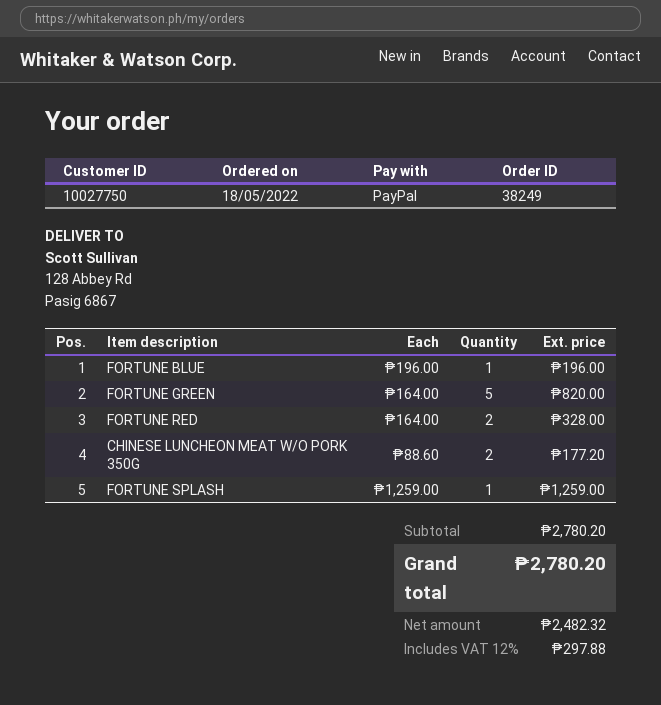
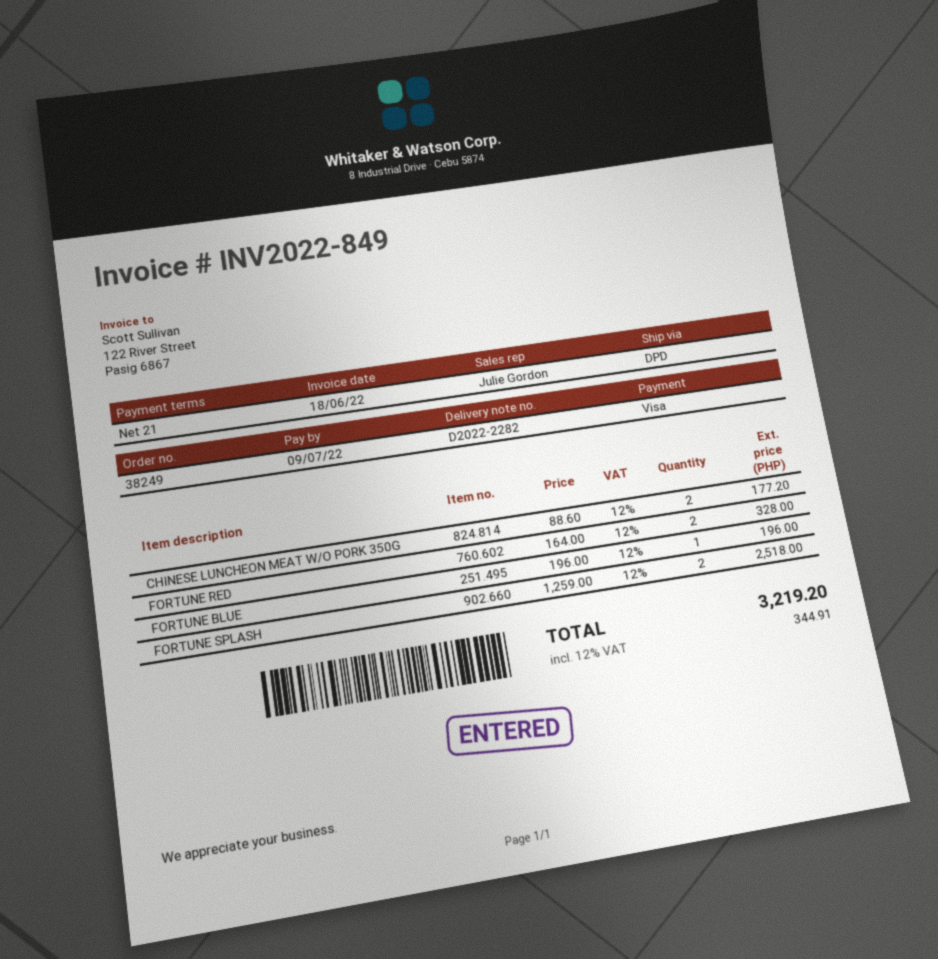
payment method: PayPal -> Visa
FORTUNE GREEN: 5 x 164.00 = 820.00 -> none
FORTUNE SPLASH: 1 x 1259.00 = 1259.00 -> 2 x 1259.00 = 2518.00
tax: 12% = 297.88 -> 12% = 344.91
total: 2780.20 -> 3219.20

